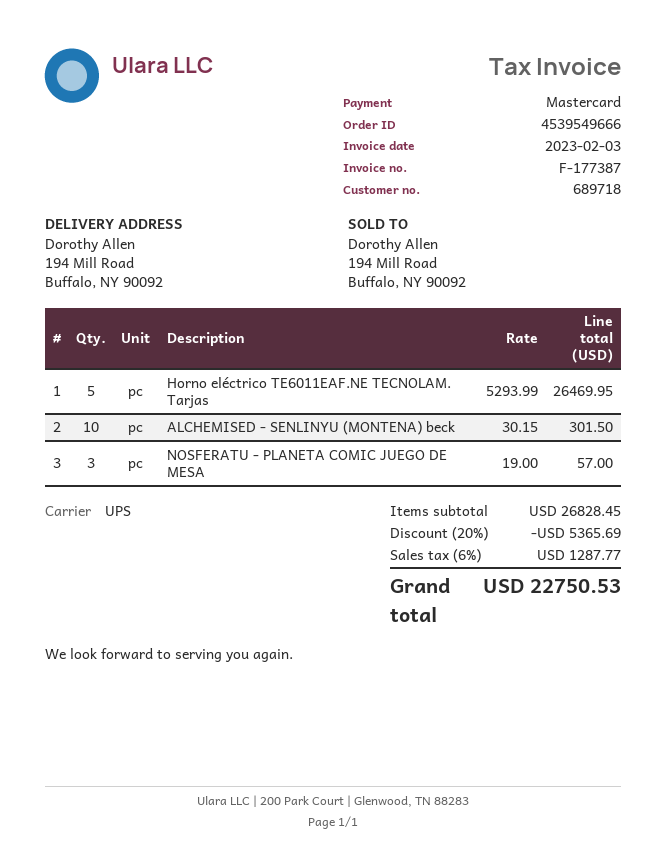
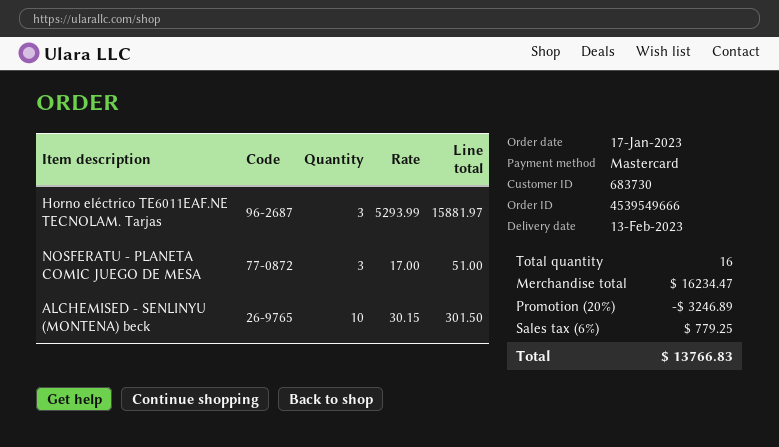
customer number: 689718 -> 683730
Horno eléctrico TE6011EAF.NE TECNOLAM. Tarjas: 5 x 5293.99 = 26469.95 -> 3 x 5293.99 = 15881.97
NOSFERATU - PLANETA COMIC JUEGO DE MESA: 3 x 19.00 = 57.00 -> 3 x 17.00 = 51.00
subtotal: 26828.45 -> 16234.47
discount: 20% = 5365.69 -> 20% = 3246.89
tax: 6% = 1287.77 -> 6% = 779.25
total: 22750.53 -> 13766.83

